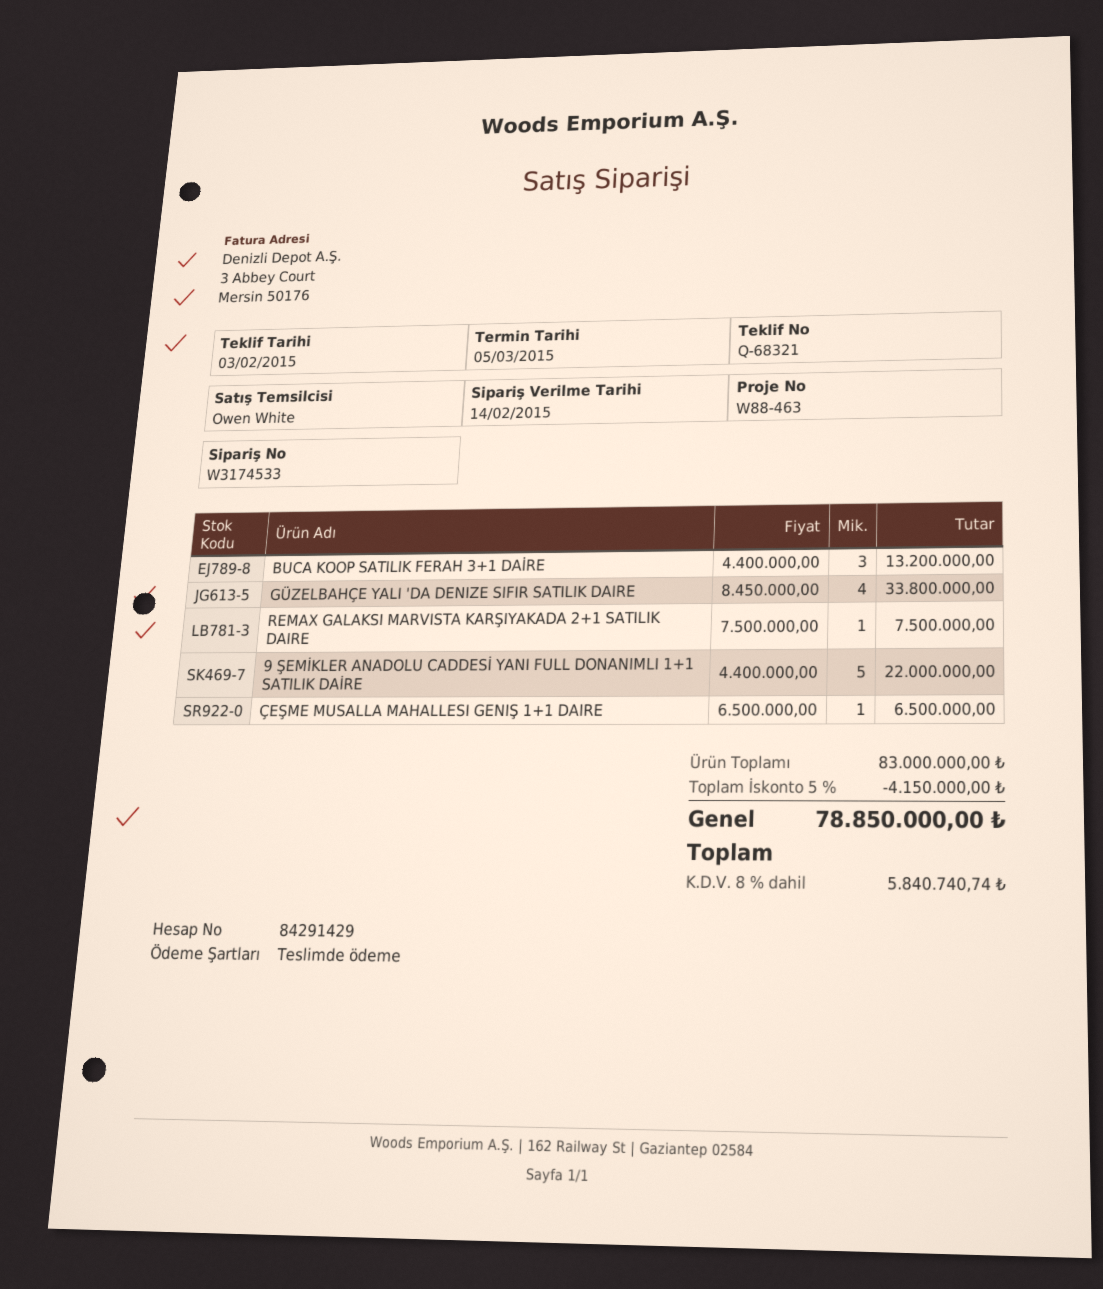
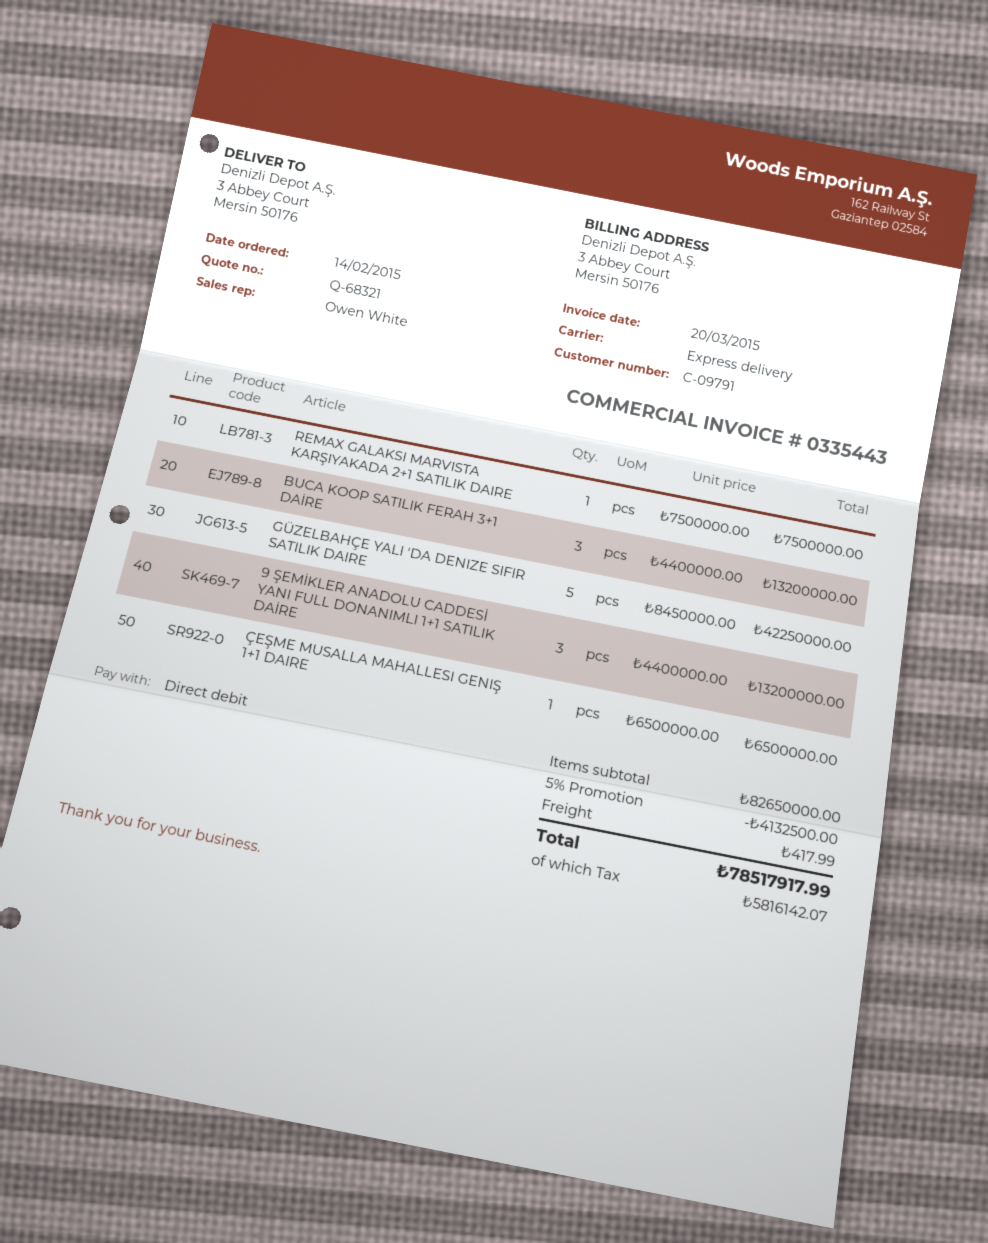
GÜZELBAHÇE YALI 'DA DENIZE SIFIR SATILIK DAIRE: 4 x 8450000.00 = 33800000.00 -> 5 x 8450000.00 = 42250000.00
9 ŞEMİKLER ANADOLU CADDESİ YANI FULL DONANIMLI 1+1 SATILIK DAİRE: 5 x 4400000.00 = 22000000.00 -> 3 x 4400000.00 = 13200000.00
subtotal: 83000000.00 -> 82650000.00
discount: 5% = 4150000.00 -> 5% = 4132500.00
shipping: none -> 417.99
tax: 5840740.74 -> 5816142.07
total: 78850000.00 -> 78517917.99

